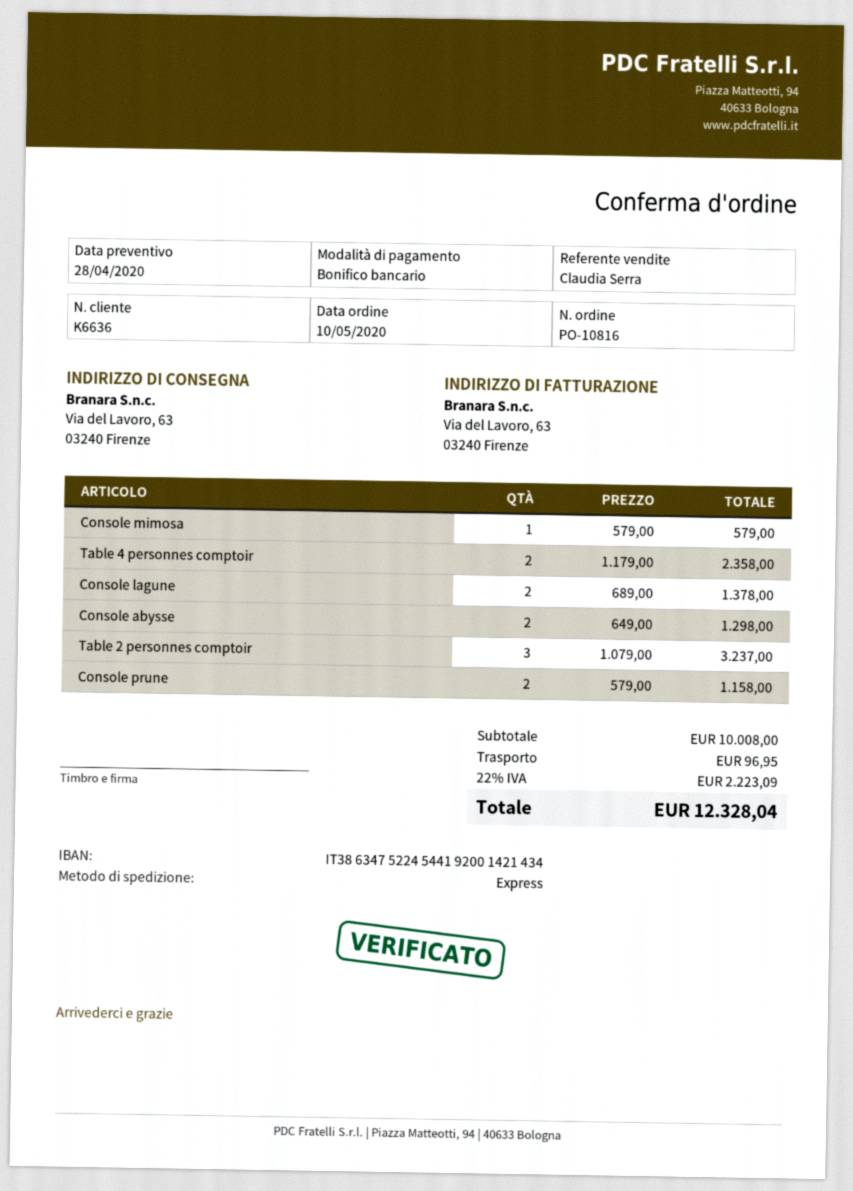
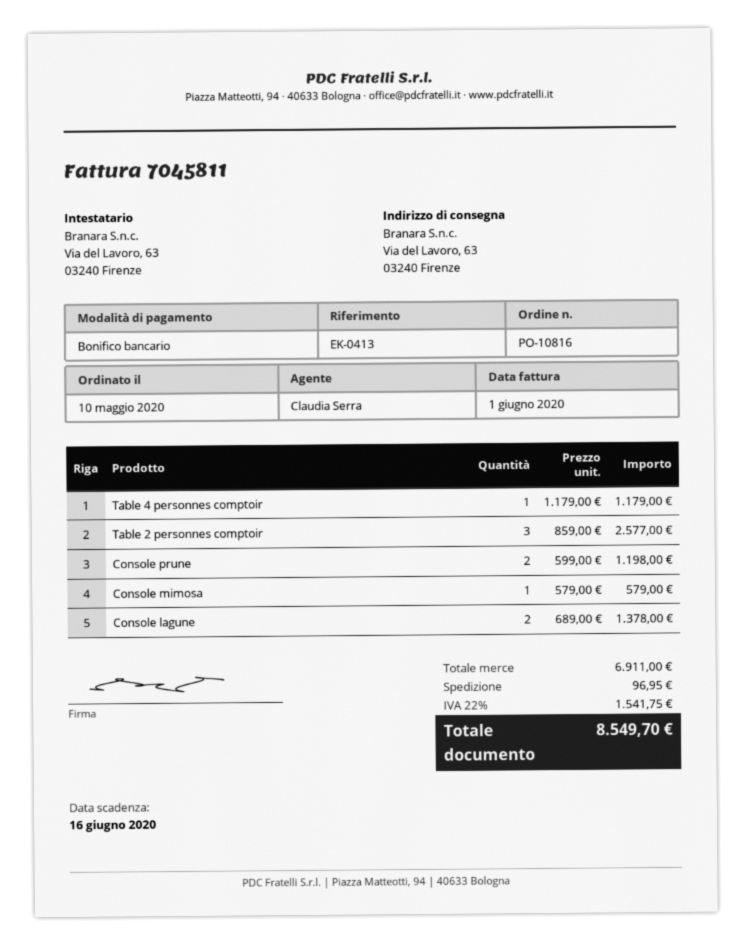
Table 4 personnes comptoir: 2 x 1179.00 = 2358.00 -> 1 x 1179.00 = 1179.00
Console abysse: 2 x 649.00 = 1298.00 -> none
Table 2 personnes comptoir: 3 x 1079.00 = 3237.00 -> 3 x 859.00 = 2577.00
Console prune: 2 x 579.00 = 1158.00 -> 2 x 599.00 = 1198.00
subtotal: 10008.00 -> 6911.00
tax: 22% = 2223.09 -> 22% = 1541.75
total: 12328.04 -> 8549.70

